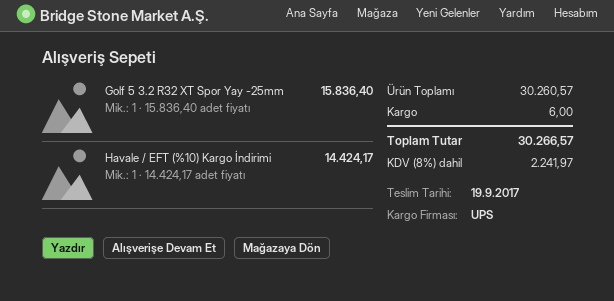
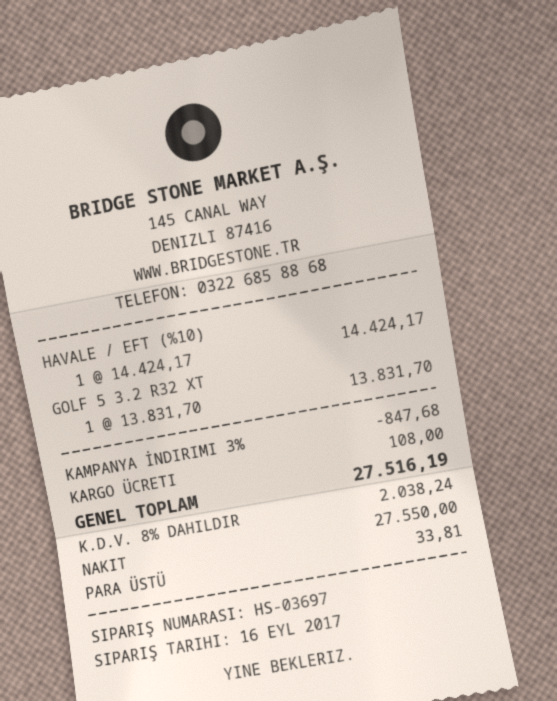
Golf 5 3.2 R32 XT Spor Yay -25mm: 1 x 15836.40 = 15836.40 -> 1 x 13831.70 = 13831.70
discount: none -> 3% = 847.68
shipping: 6.00 -> 108.00
tax: 8% = 2241.97 -> 8% = 2038.24
total: 30266.57 -> 27516.19

